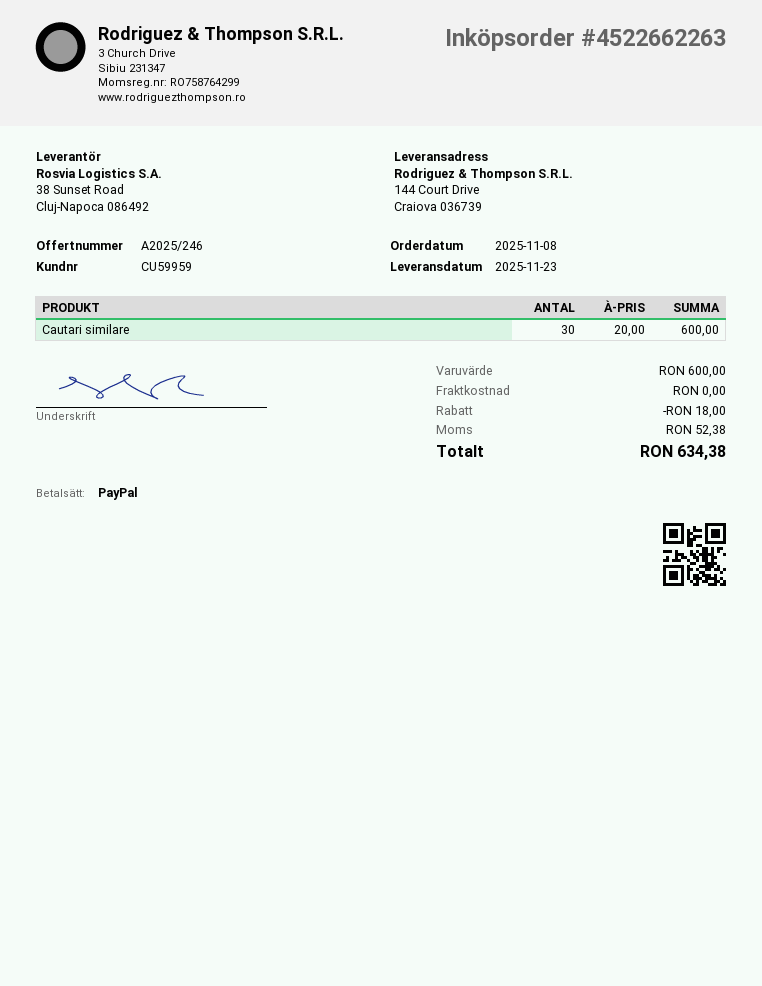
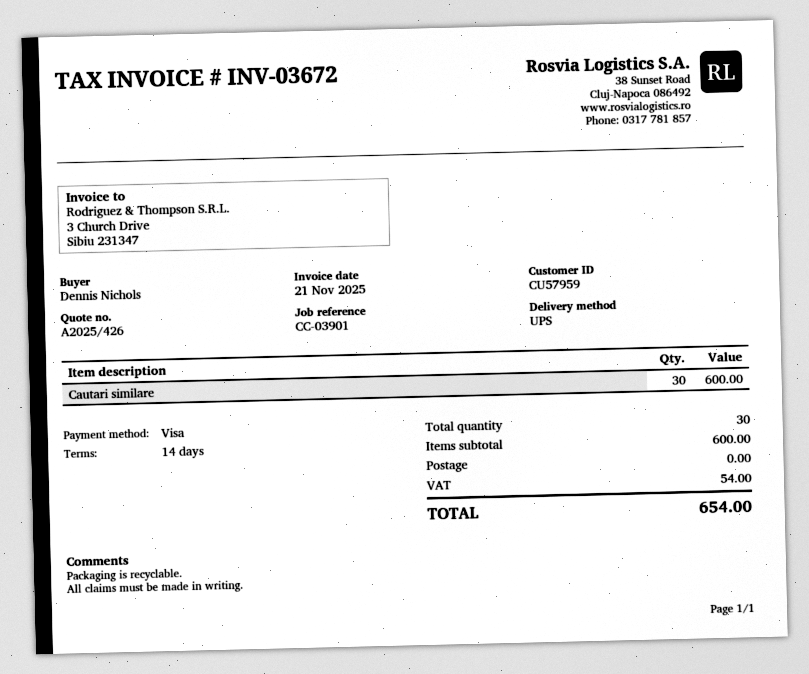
quote number: A2025/246 -> A2025/426
customer number: CU59959 -> CU57959
payment method: PayPal -> Visa
discount: 18.00 -> none
tax: 52.38 -> 54.00
total: 634.38 -> 654.00

